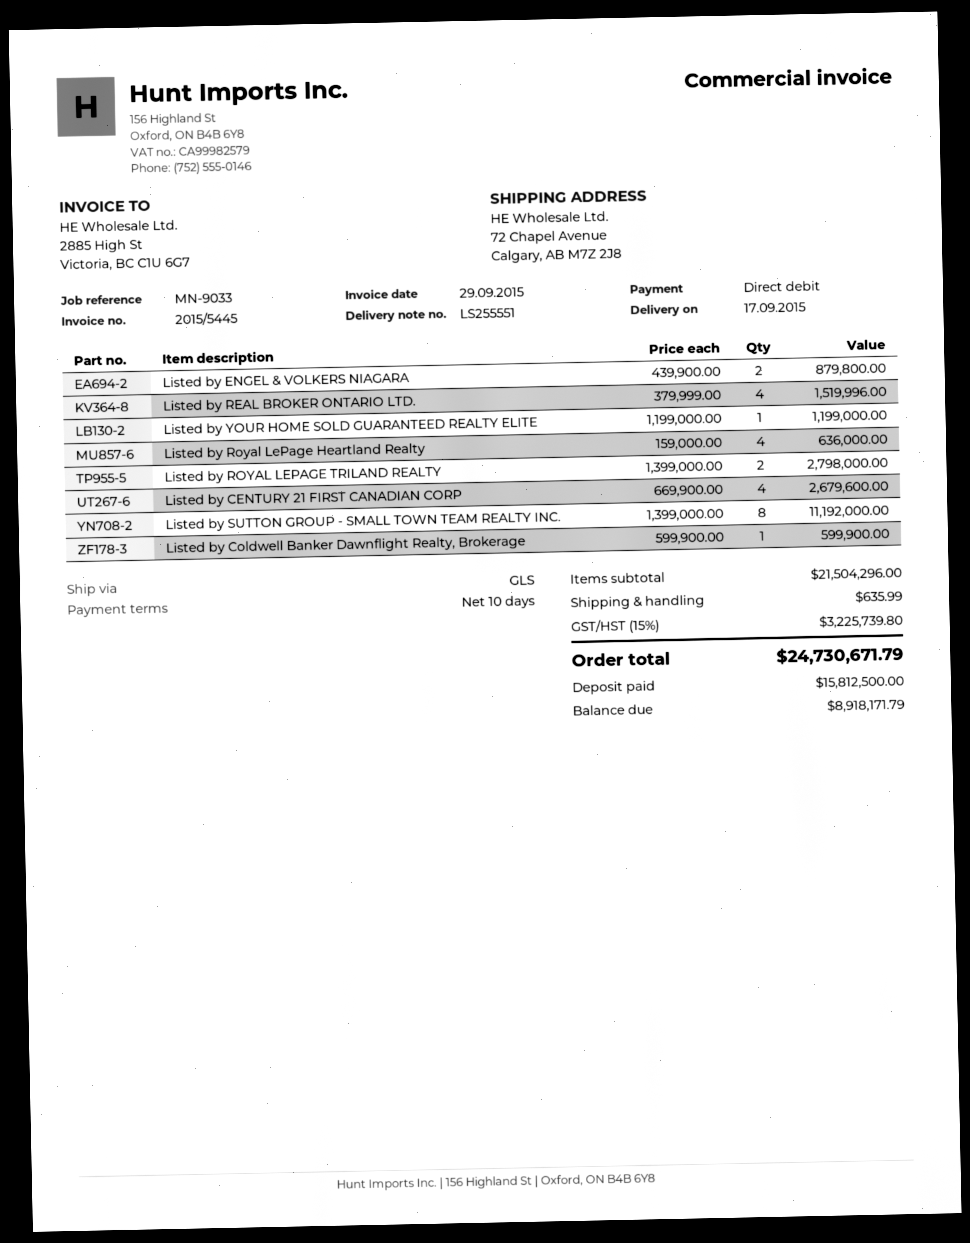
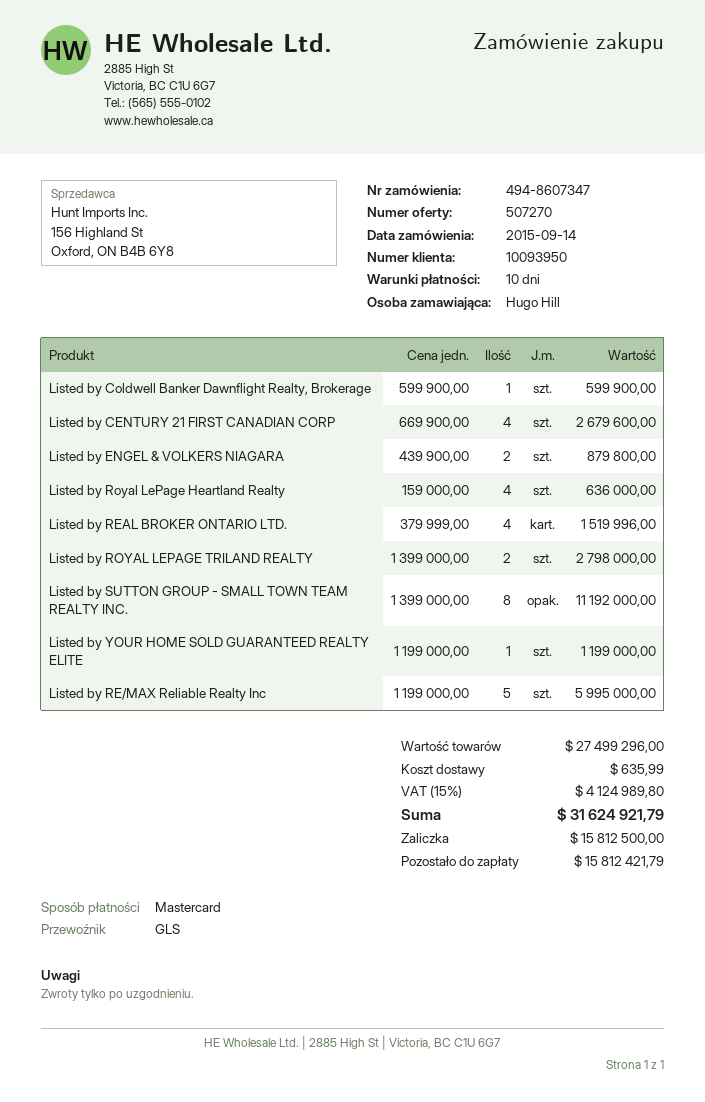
payment method: direct debit -> Mastercard
Listed by RE/MAX Reliable Realty Inc: none -> 5 x 1199000.00 = 5995000.00
subtotal: 21504296.00 -> 27499296.00
tax: 15% = 3225739.80 -> 15% = 4124989.80
total: 24730671.79 -> 31624921.79
balance: 8918171.79 -> 15812421.79

